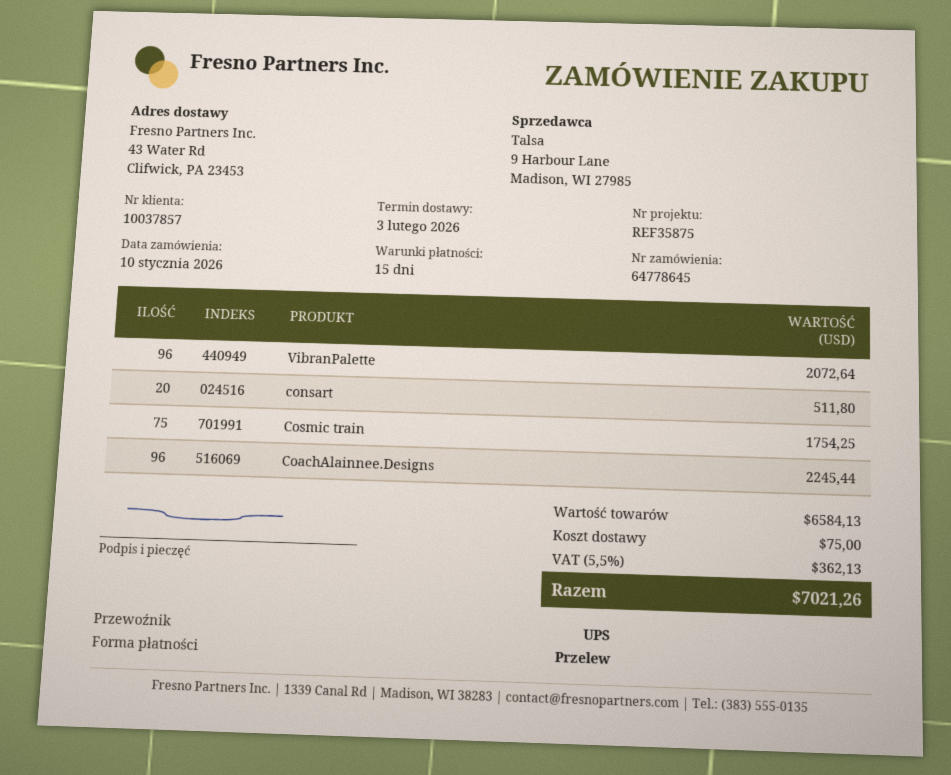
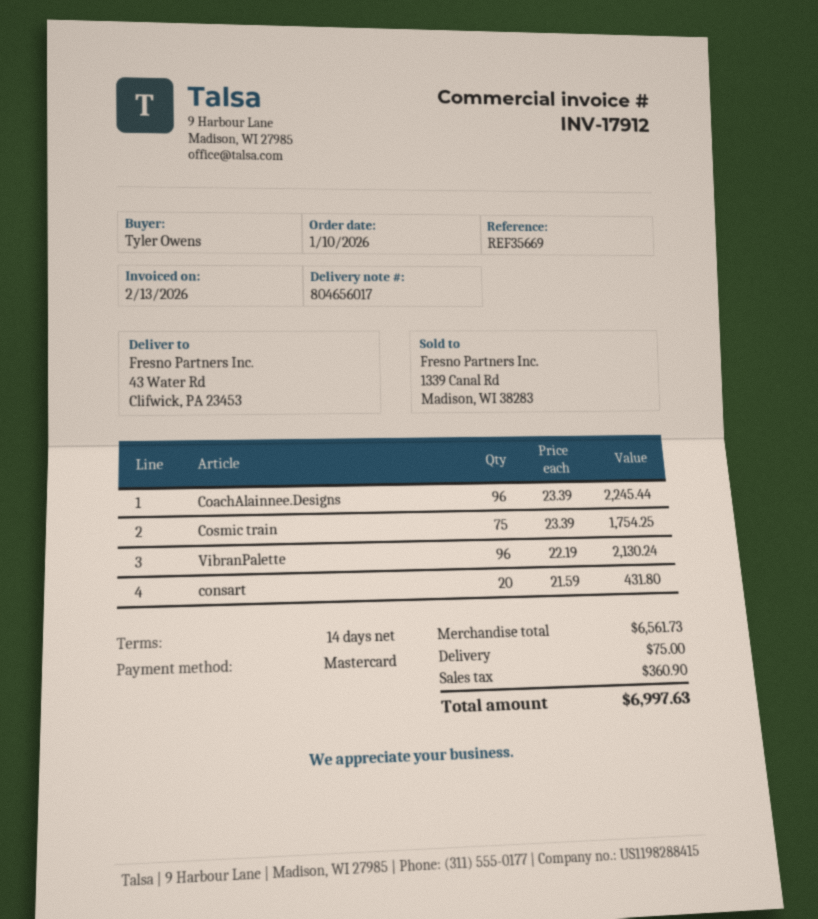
payment terms: 15 days -> 14 days
reference: REF35875 -> REF35669
payment method: bank transfer -> Mastercard
VibranPalette: 96 for 2072.64 -> 96 for 2130.24
consart: 20 for 511.80 -> 20 for 431.80
subtotal: 6584.13 -> 6561.73
tax: 362.13 -> 360.90
total: 7021.26 -> 6997.63

